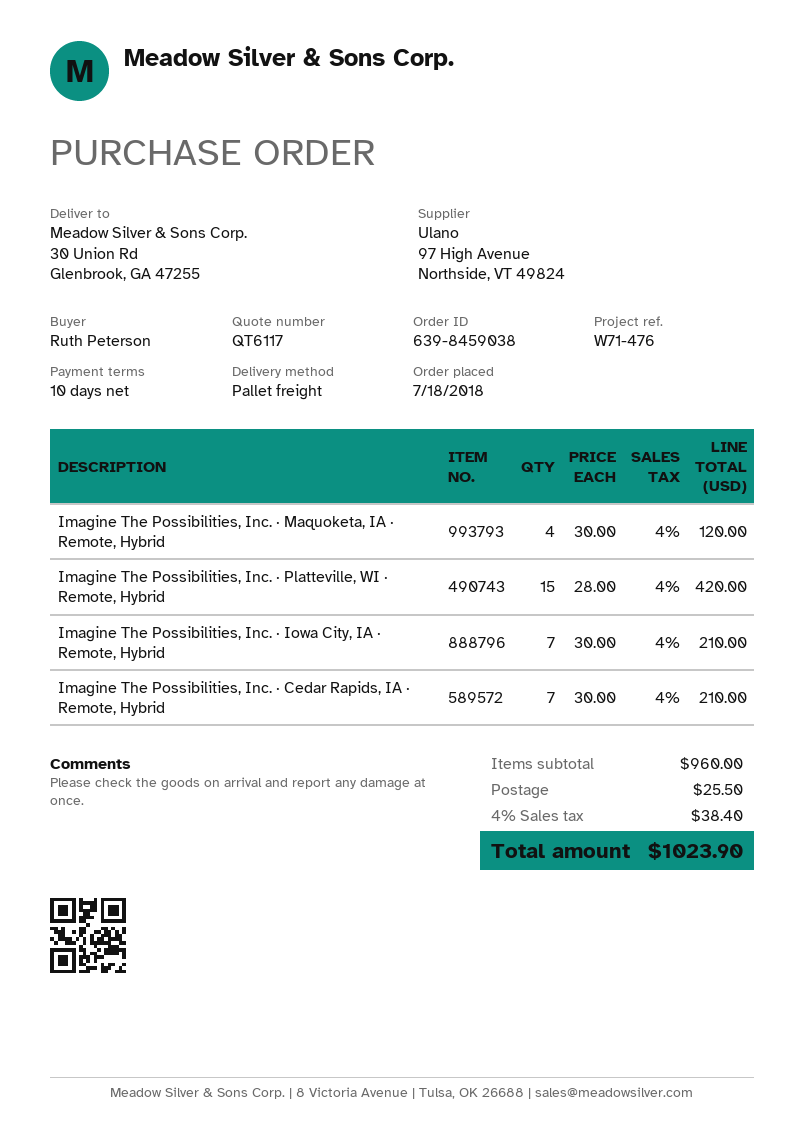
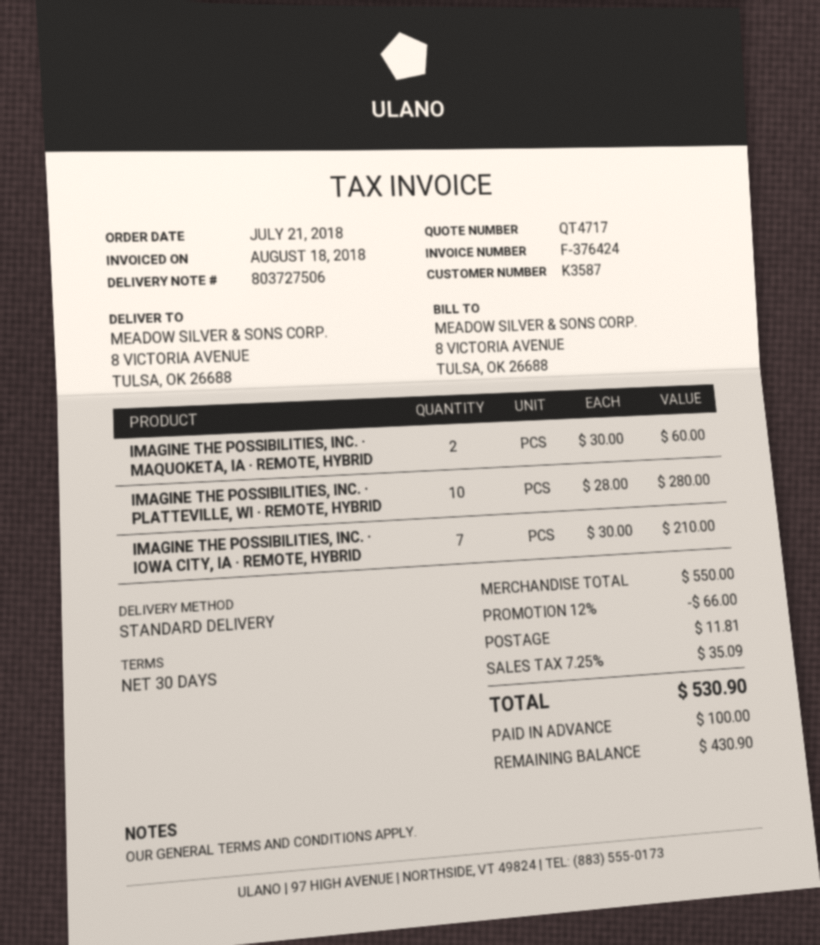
quote number: QT6117 -> QT4717
order date: 2018-07-18 -> 2018-07-21
payment terms: 10 days -> 30 days
shipping method: pallet freight -> standard
ship to: 30 Union Rd, Glenbrook, GA 47255 -> 8 VICTORIA AVENUE, TULSA, OK 26688
Imagine The Possibilities, Inc. · Maquoketa, IA · Remote, Hybrid: 4 x 30.00 = 120.00 -> 2 x 30.00 = 60.00
Imagine The Possibilities, Inc. · Platteville, WI · Remote, Hybrid: 15 x 28.00 = 420.00 -> 10 x 28.00 = 280.00
Imagine The Possibilities, Inc. · Cedar Rapids, IA · Remote, Hybrid: 7 x 30.00 = 210.00 -> none
subtotal: 960.00 -> 550.00
discount: none -> 12% = 66.00
shipping: 25.50 -> 11.81
tax: 4% = 38.40 -> 7.25% = 35.09
total: 1023.90 -> 530.90

